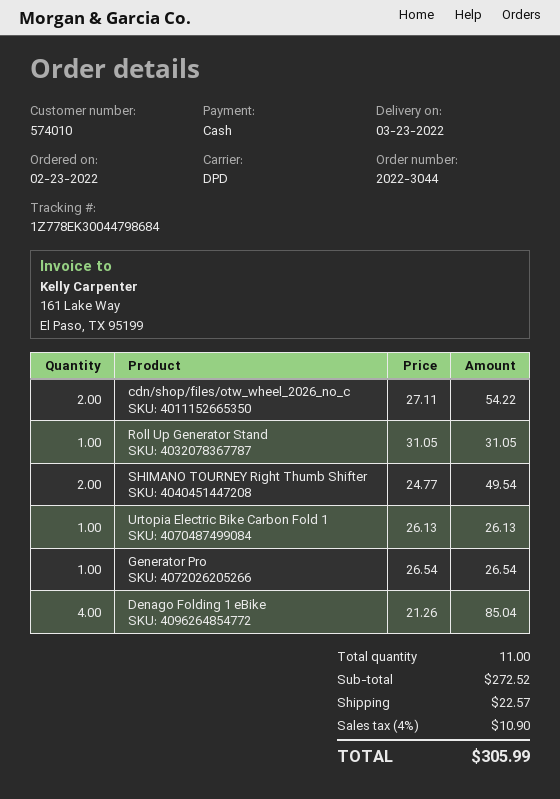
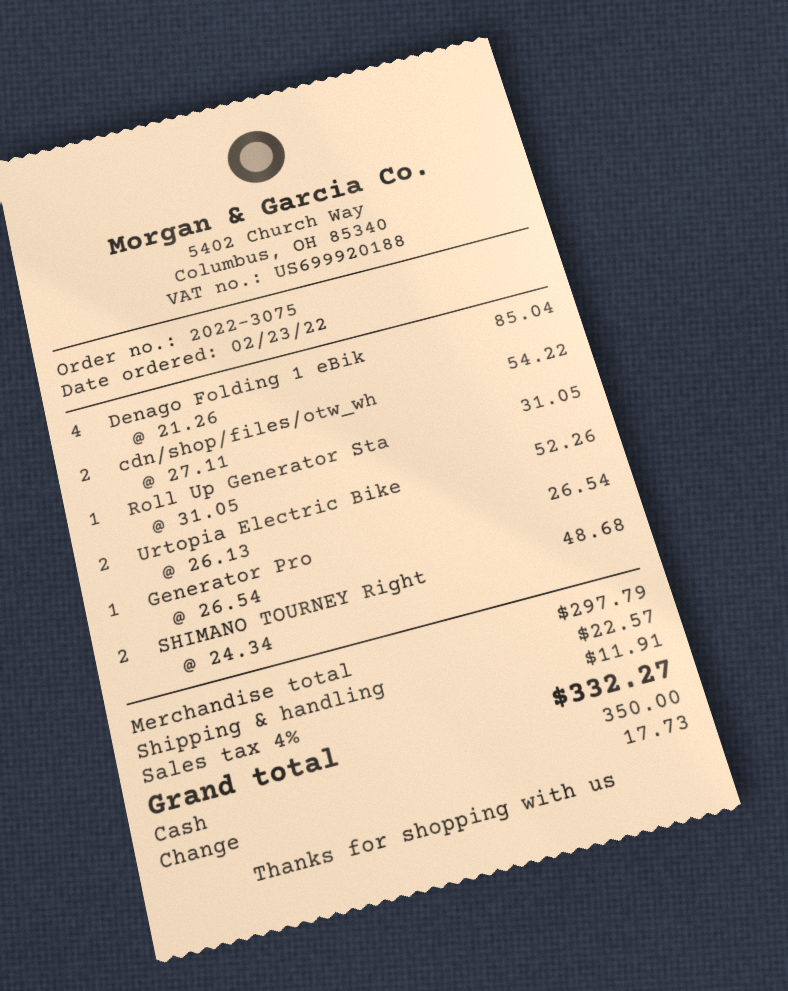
order number: 2022-3044 -> 2022-3075
SHIMANO TOURNEY Right Thumb Shifter: 2 x 24.77 = 49.54 -> 2 x 24.34 = 48.68
Urtopia Electric Bike Carbon Fold 1: 1 x 26.13 = 26.13 -> 2 x 26.13 = 52.26
subtotal: 272.52 -> 297.79
tax: 4% = 10.90 -> 4% = 11.91
total: 305.99 -> 332.27

